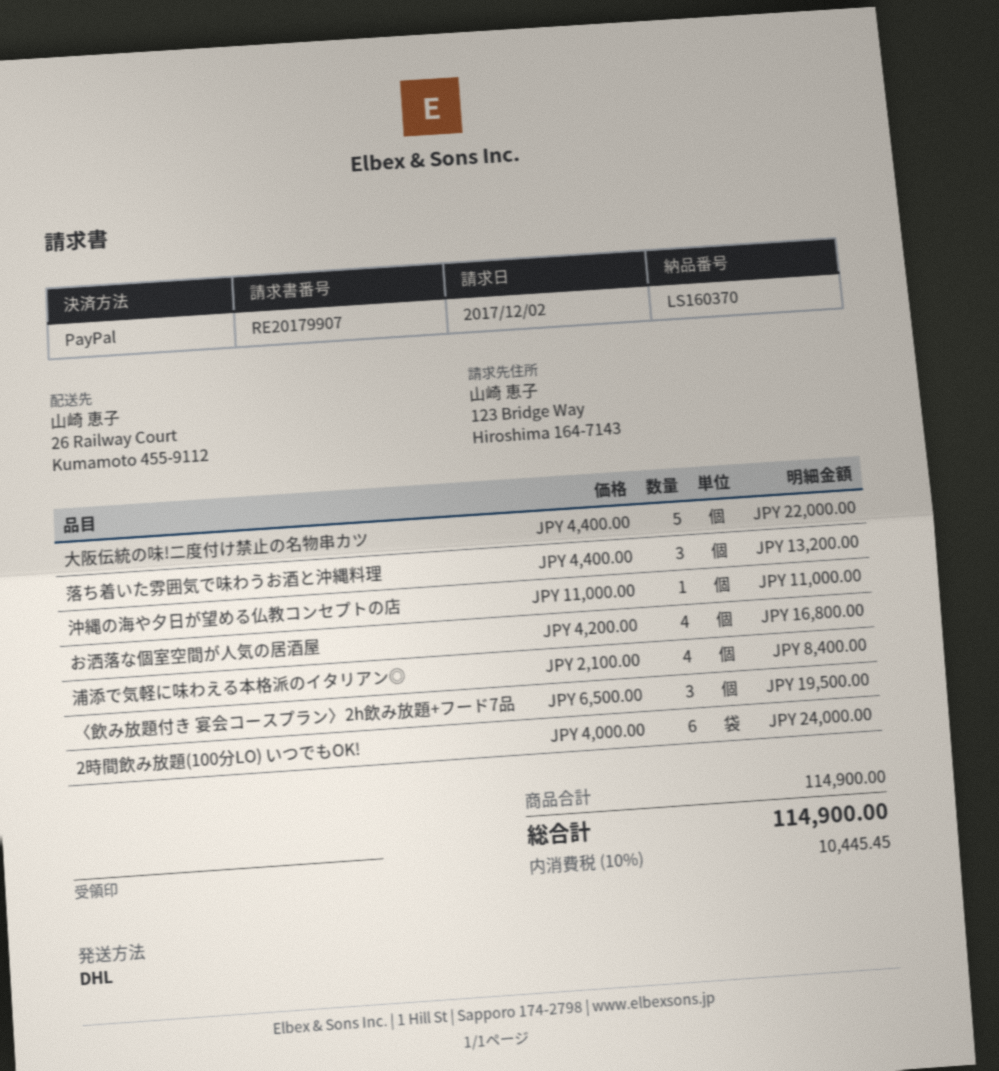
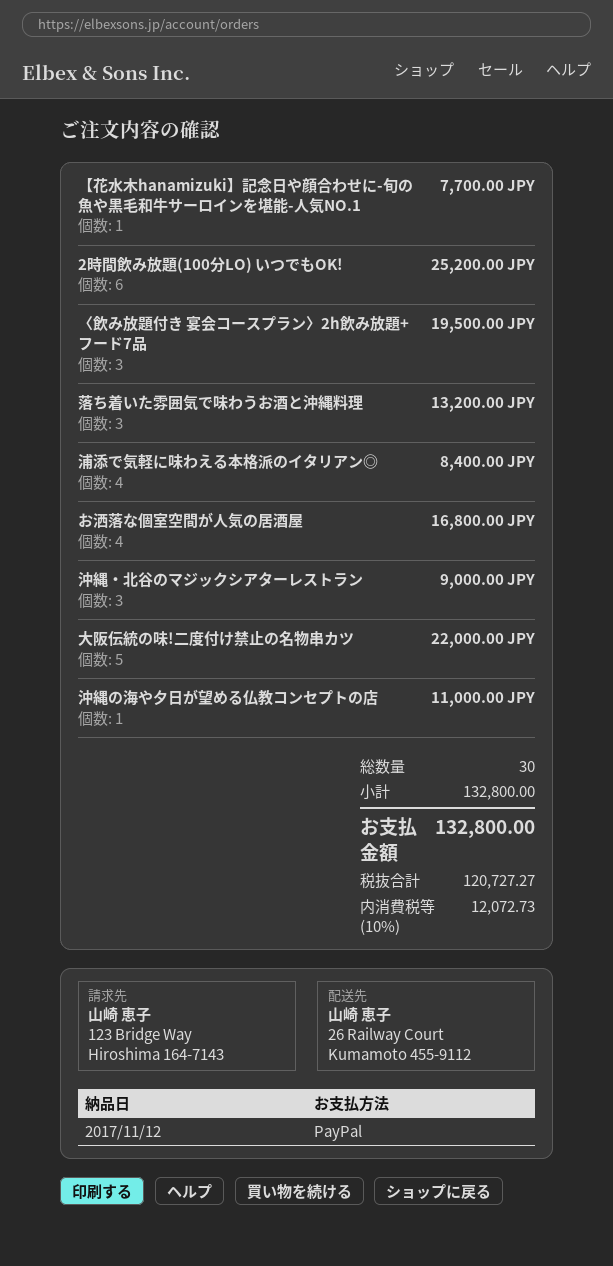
2時間飲み放題(100分LO) いつでもOK!: 6 for 24000.00 -> 6 for 25200.00
【花水木hanamizuki】記念日や顔合わせに-旬の魚や黒毛和牛サーロインを堪能-人気NO.1: none -> 1 for 7700.00
沖縄・北谷のマジックシアターレストラン: none -> 3 for 9000.00
subtotal: 114900.00 -> 132800.00
tax: 10% = 10445.45 -> 10% = 12072.73
total: 114900.00 -> 132800.00

